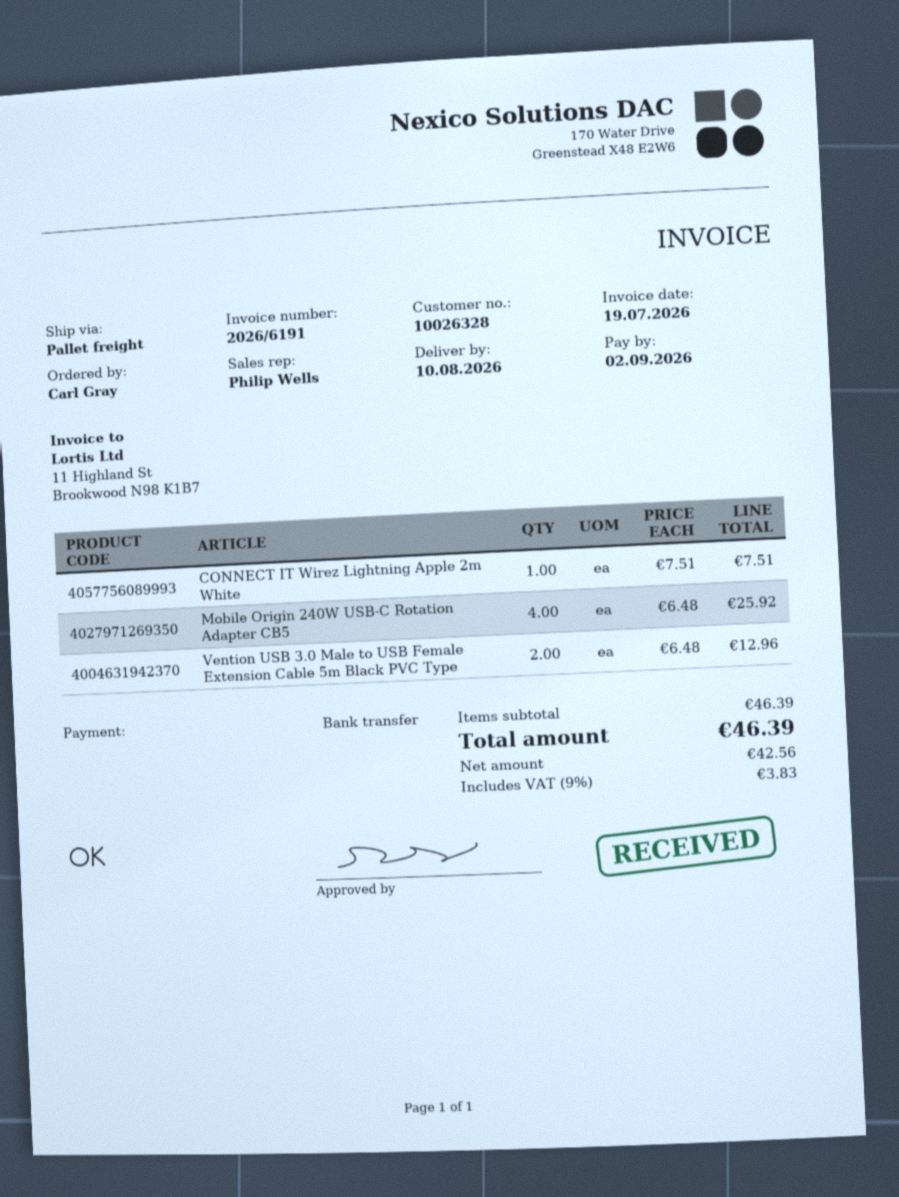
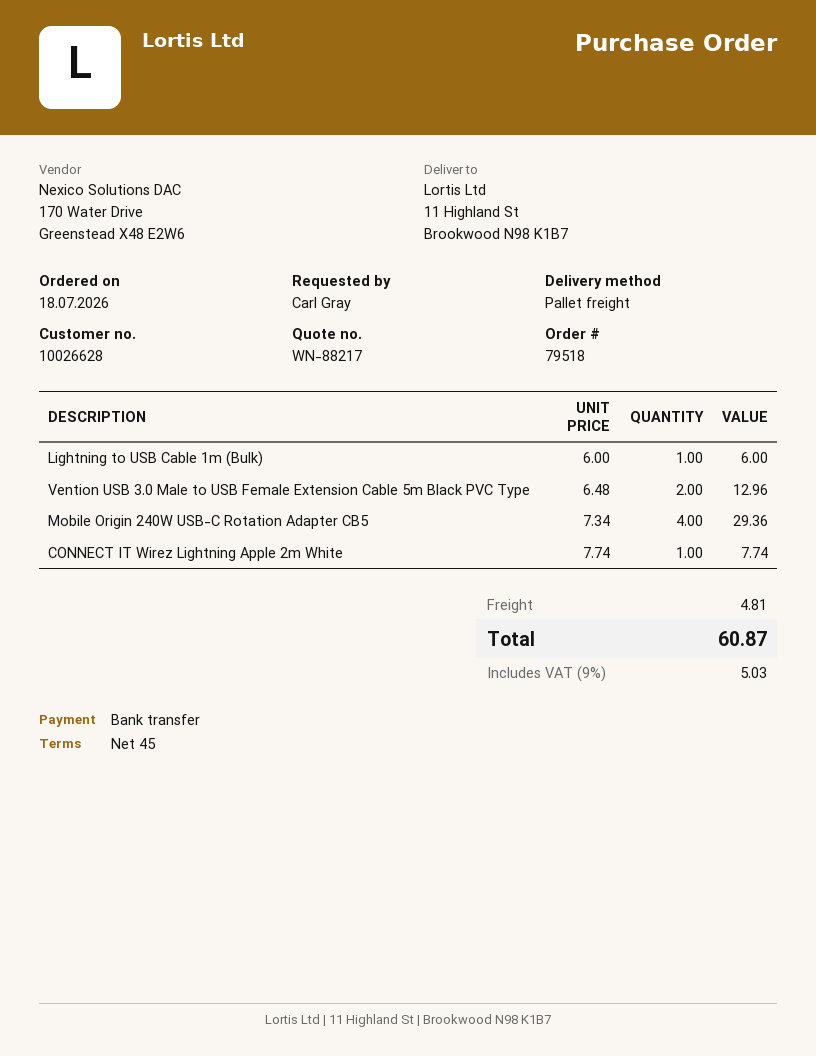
customer number: 10026328 -> 10026628
CONNECT IT Wirez Lightning Apple 2m White: 1 x 7.51 = 7.51 -> 1 x 7.74 = 7.74
Mobile Origin 240W USB-C Rotation Adapter CB5: 4 x 6.48 = 25.92 -> 4 x 7.34 = 29.36
Lightning to USB Cable 1m (Bulk): none -> 1 x 6.00 = 6.00
shipping: none -> 4.81
tax: 9% = 3.83 -> 9% = 5.03
total: 46.39 -> 60.87

